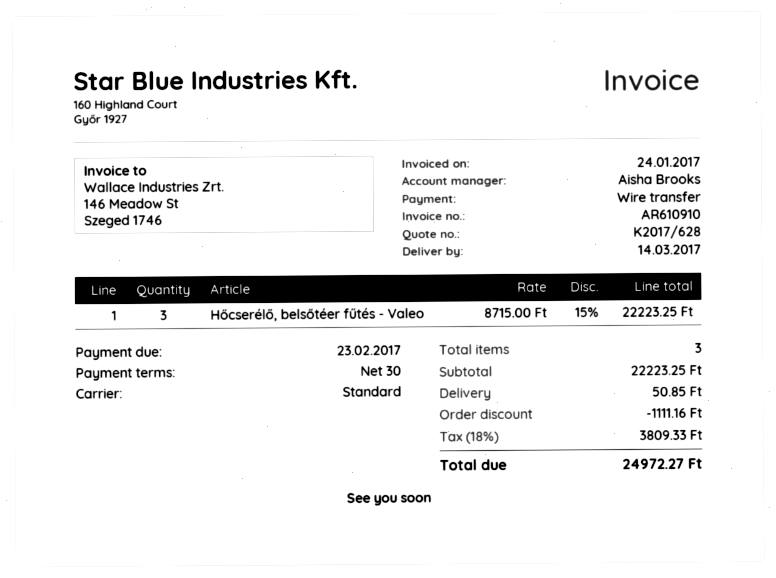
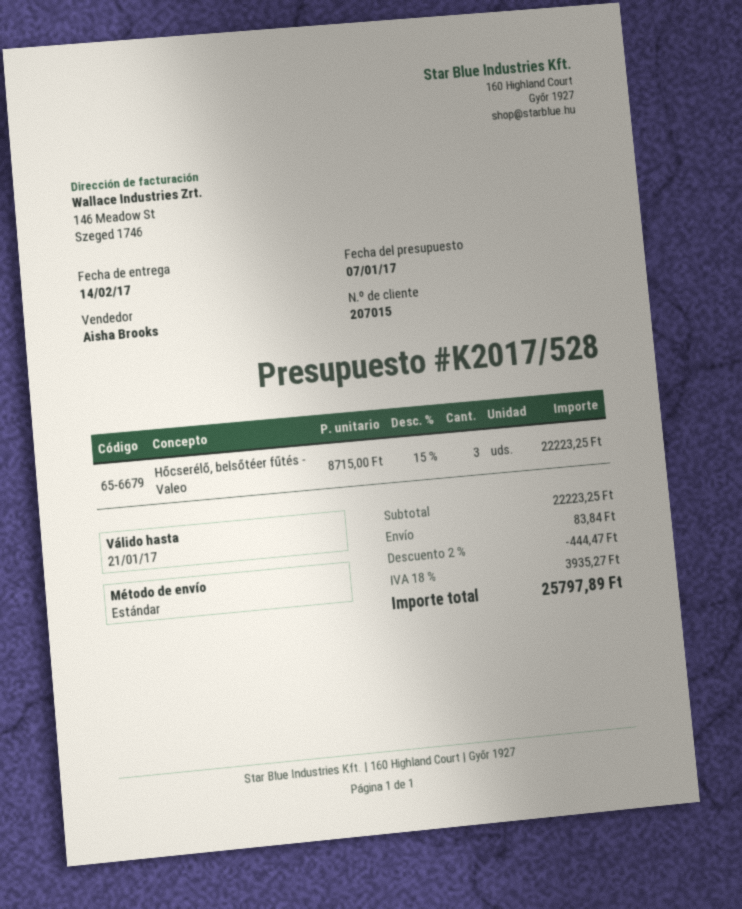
quote number: K2017/628 -> K2017/528
delivery date: 2017-03-14 -> 2017-02-14
discount: 1111.16 -> 444.47
shipping: 50.85 -> 83.84
tax: 18% = 3809.33 -> 18% = 3935.27
total: 24972.27 -> 25797.89

